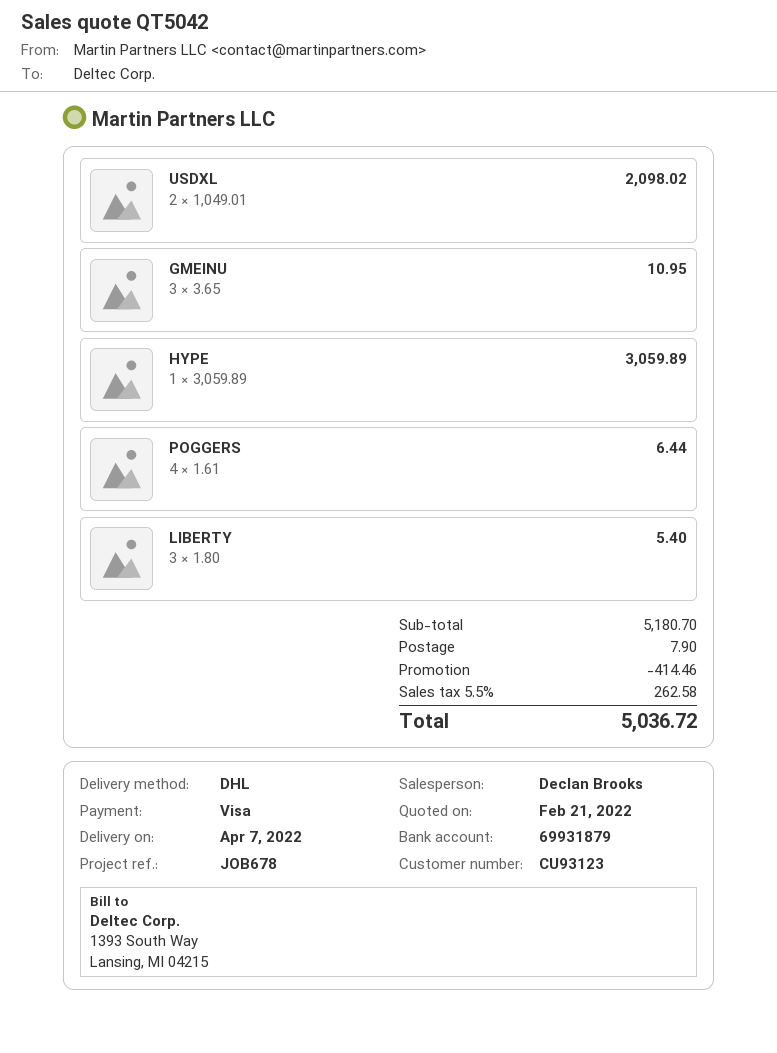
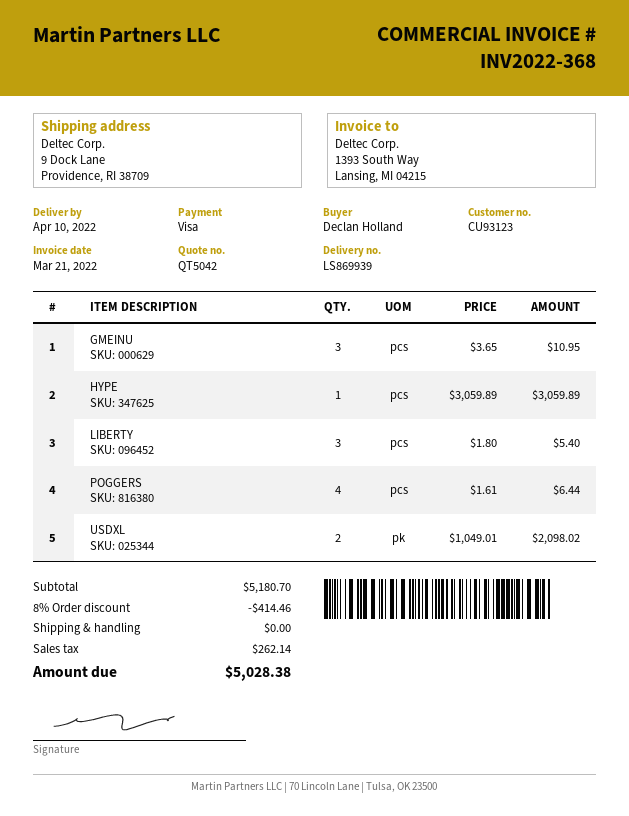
delivery date: 2022-04-07 -> 2022-04-10
shipping: 7.90 -> 0.00
tax: 262.58 -> 262.14
total: 5036.72 -> 5028.38

